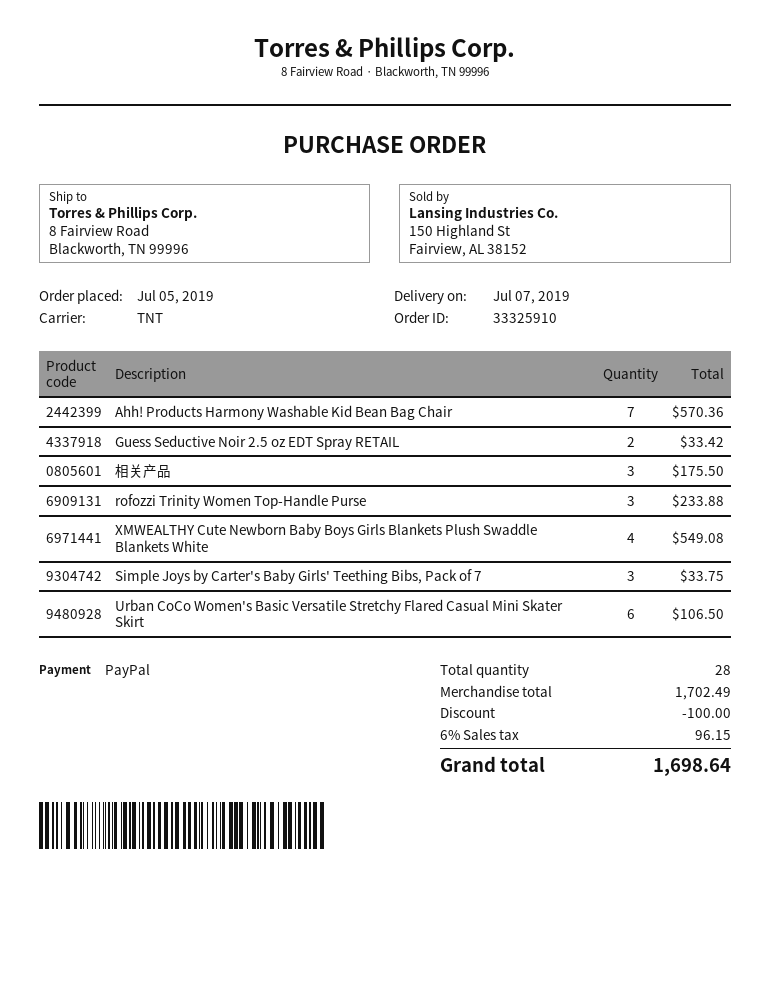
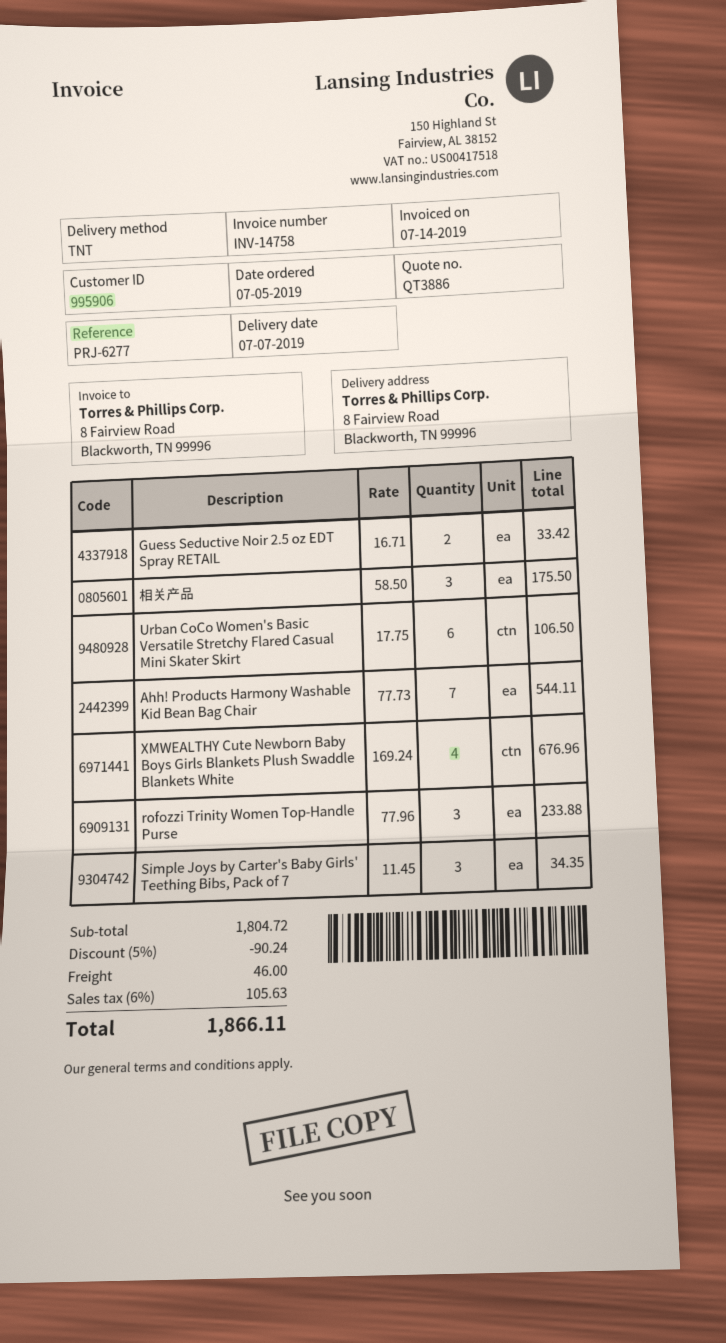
Ahh! Products Harmony Washable Kid Bean Bag Chair: 7 for 570.36 -> 7 for 544.11
XMWEALTHY Cute Newborn Baby Boys Girls Blankets Plush Swaddle Blankets White: 4 for 549.08 -> 4 for 676.96
Simple Joys by Carter's Baby Girls' Teething Bibs, Pack of 7: 3 for 33.75 -> 3 for 34.35
subtotal: 1702.49 -> 1804.72
discount: 100.00 -> 90.24
shipping: none -> 46.00
tax: 6% = 96.15 -> 6% = 105.63
total: 1698.64 -> 1866.11

